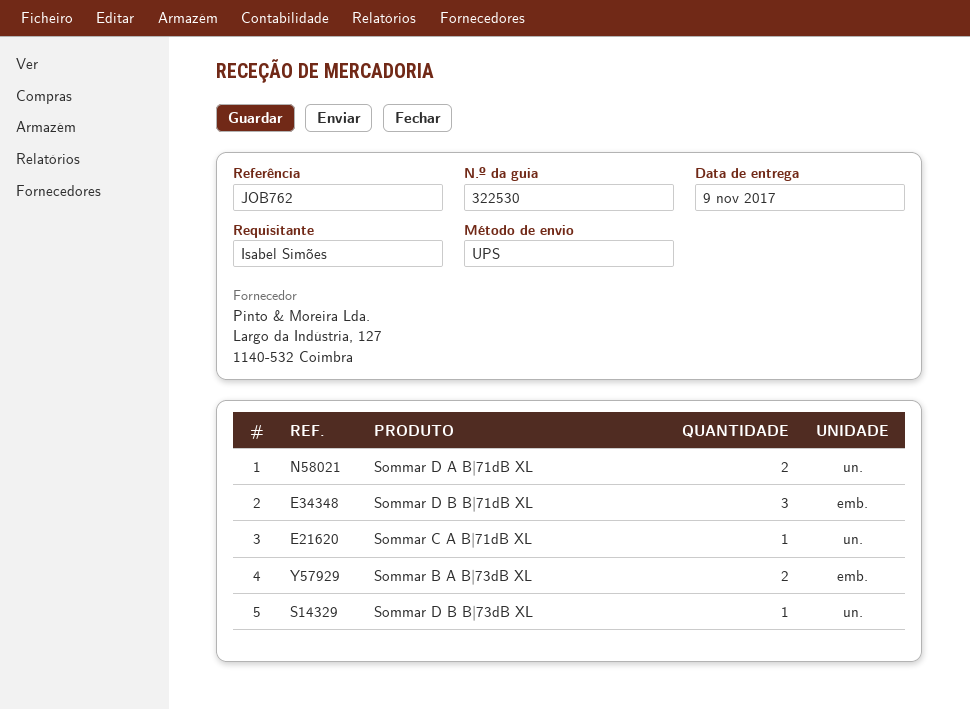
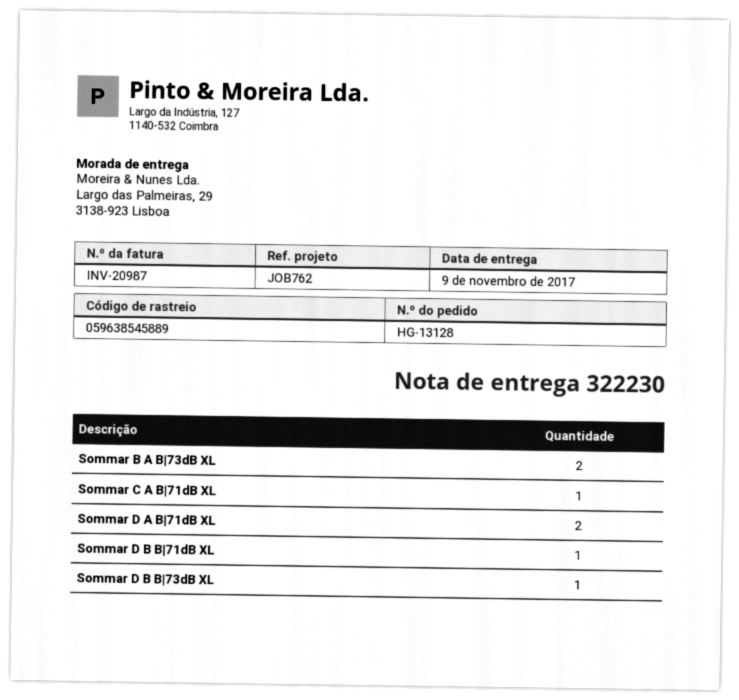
delivery note number: 322530 -> 322230
Sommar D B B|71dB XL: 3 -> 1

